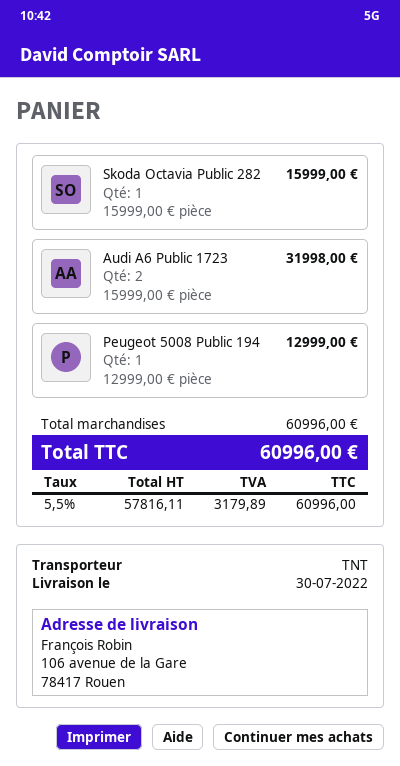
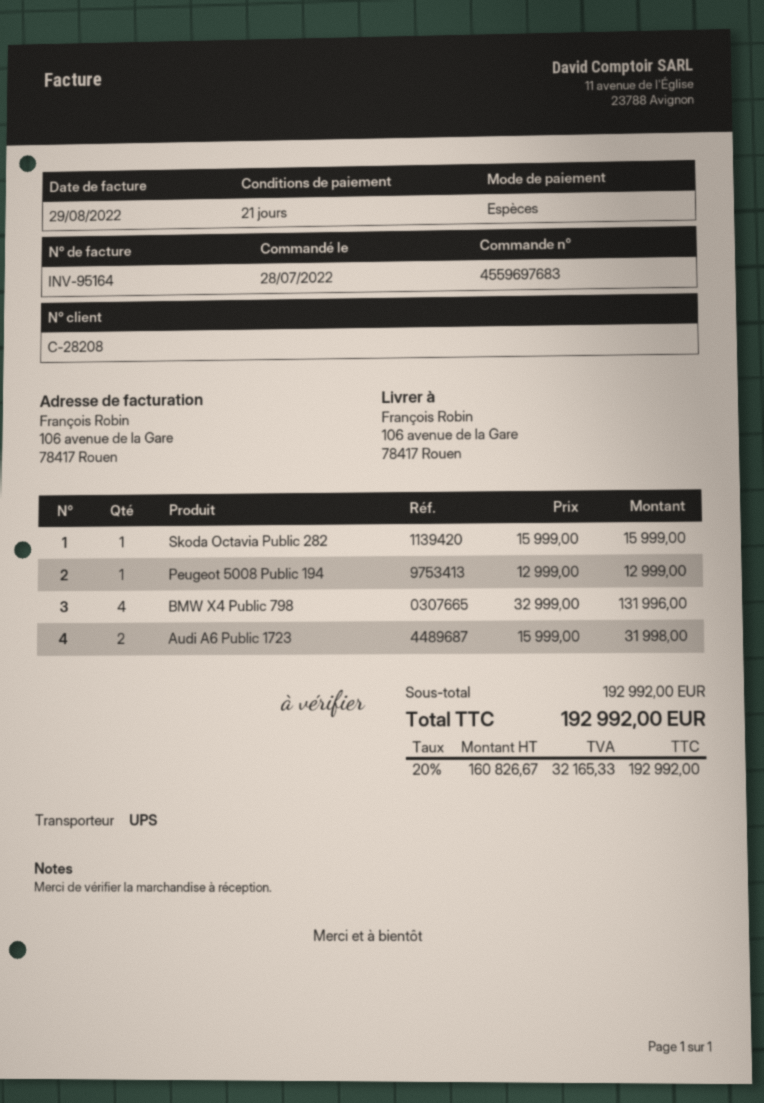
shipping method: TNT -> UPS
BMW X4 Public 798: none -> 4 x 32999.00 = 131996.00
subtotal: 60996.00 -> 192992.00
net: 57816.11 -> 160826.67
tax: 5.5% = 3179.89 -> 20% = 32165.33
total: 60996.00 -> 192992.00

